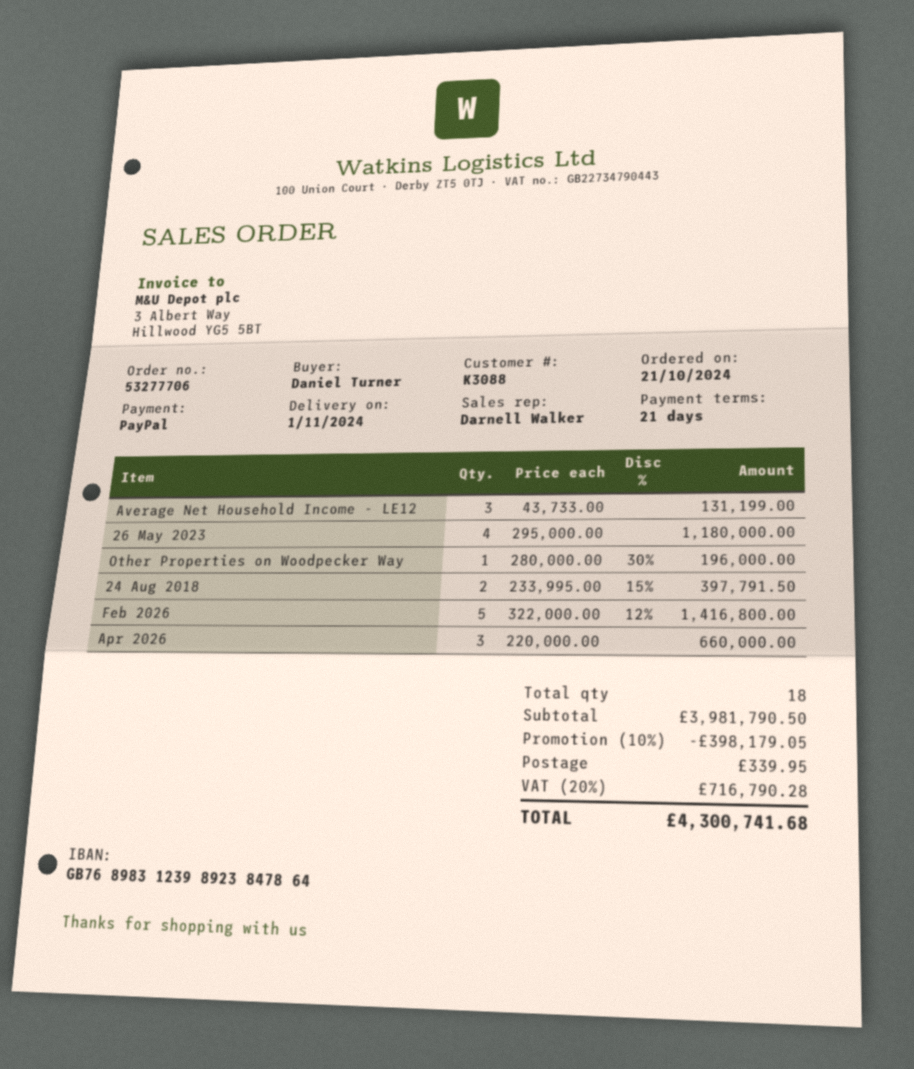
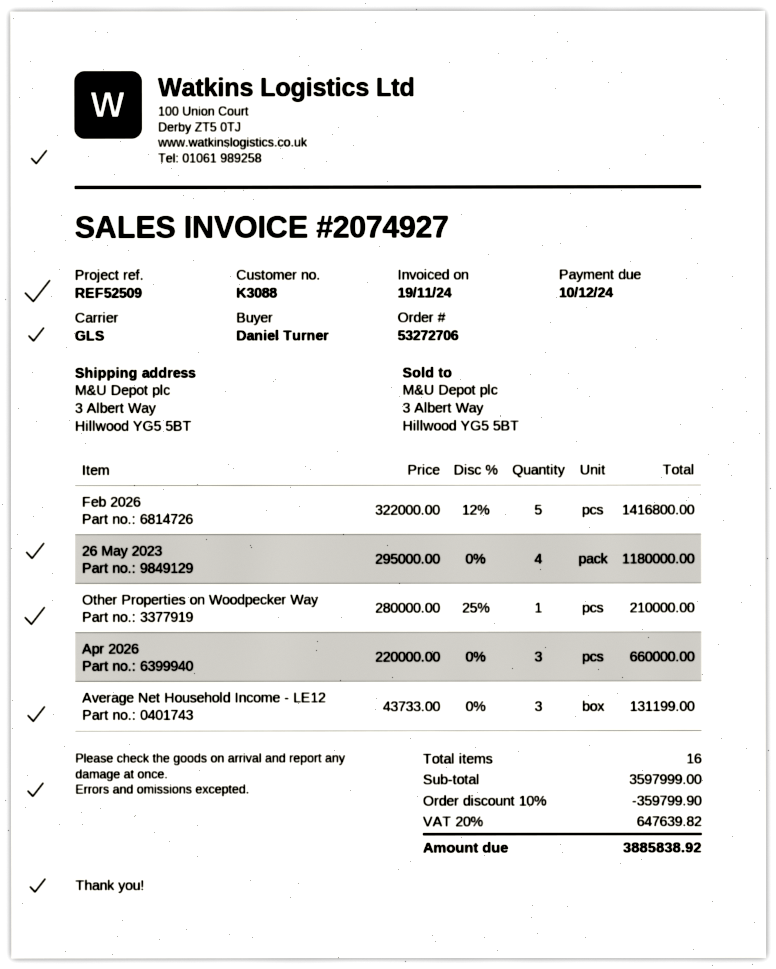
order number: 53277706 -> 53272706
Other Properties on Woodpecker Way: 1 x 280000.00 - 30% = 196000.00 -> 1 x 280000.00 - 25% = 210000.00
24 Aug 2018: 2 x 233995.00 - 15% = 397791.50 -> none
total quantity: 18 -> 16
subtotal: 3981790.50 -> 3597999.00
discount: 10% = 398179.05 -> 10% = 359799.90
shipping: 339.95 -> none
tax: 20% = 716790.28 -> 20% = 647639.82
total: 4300741.68 -> 3885838.92

